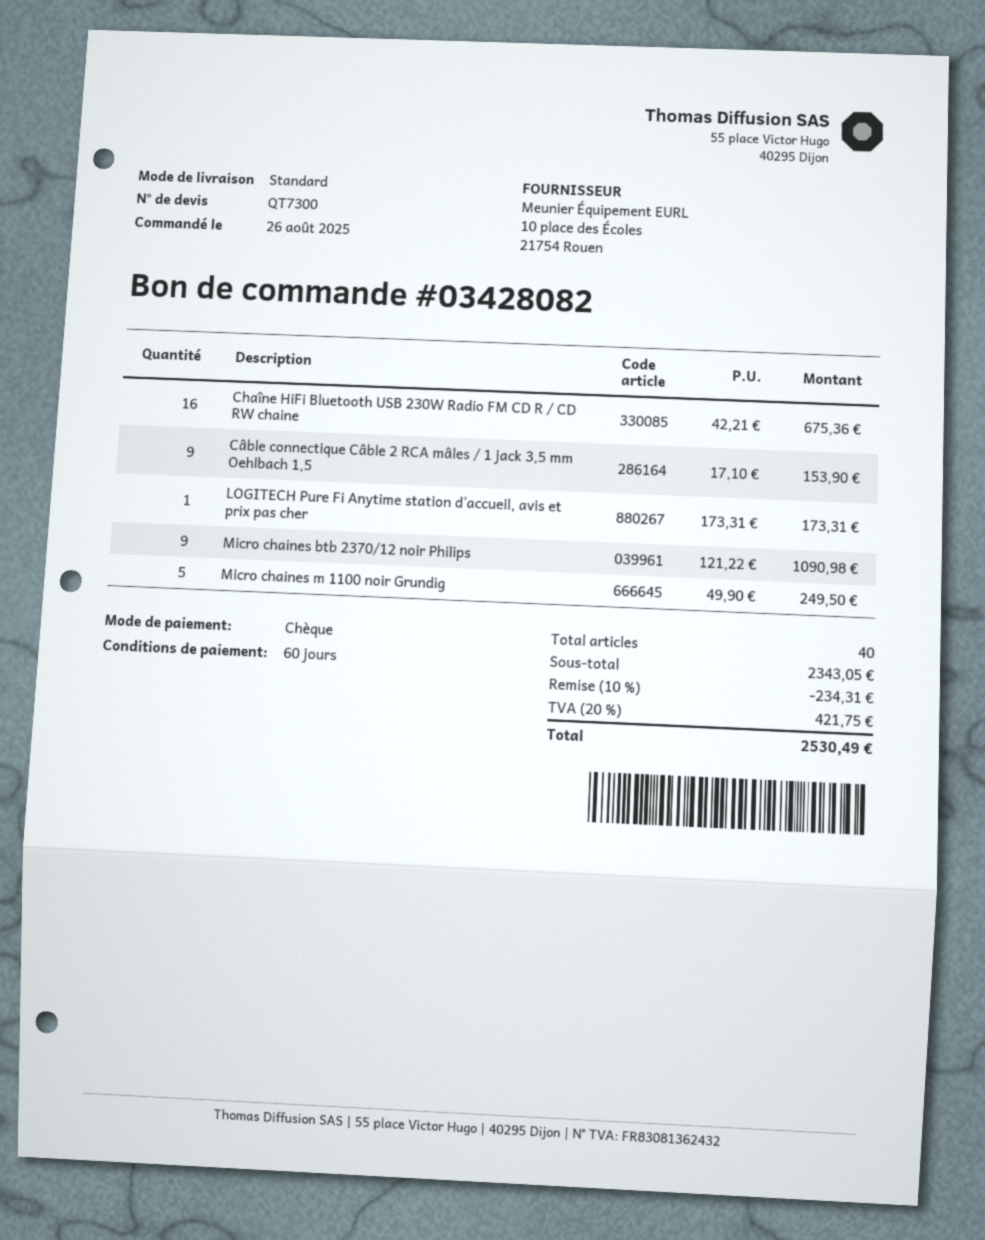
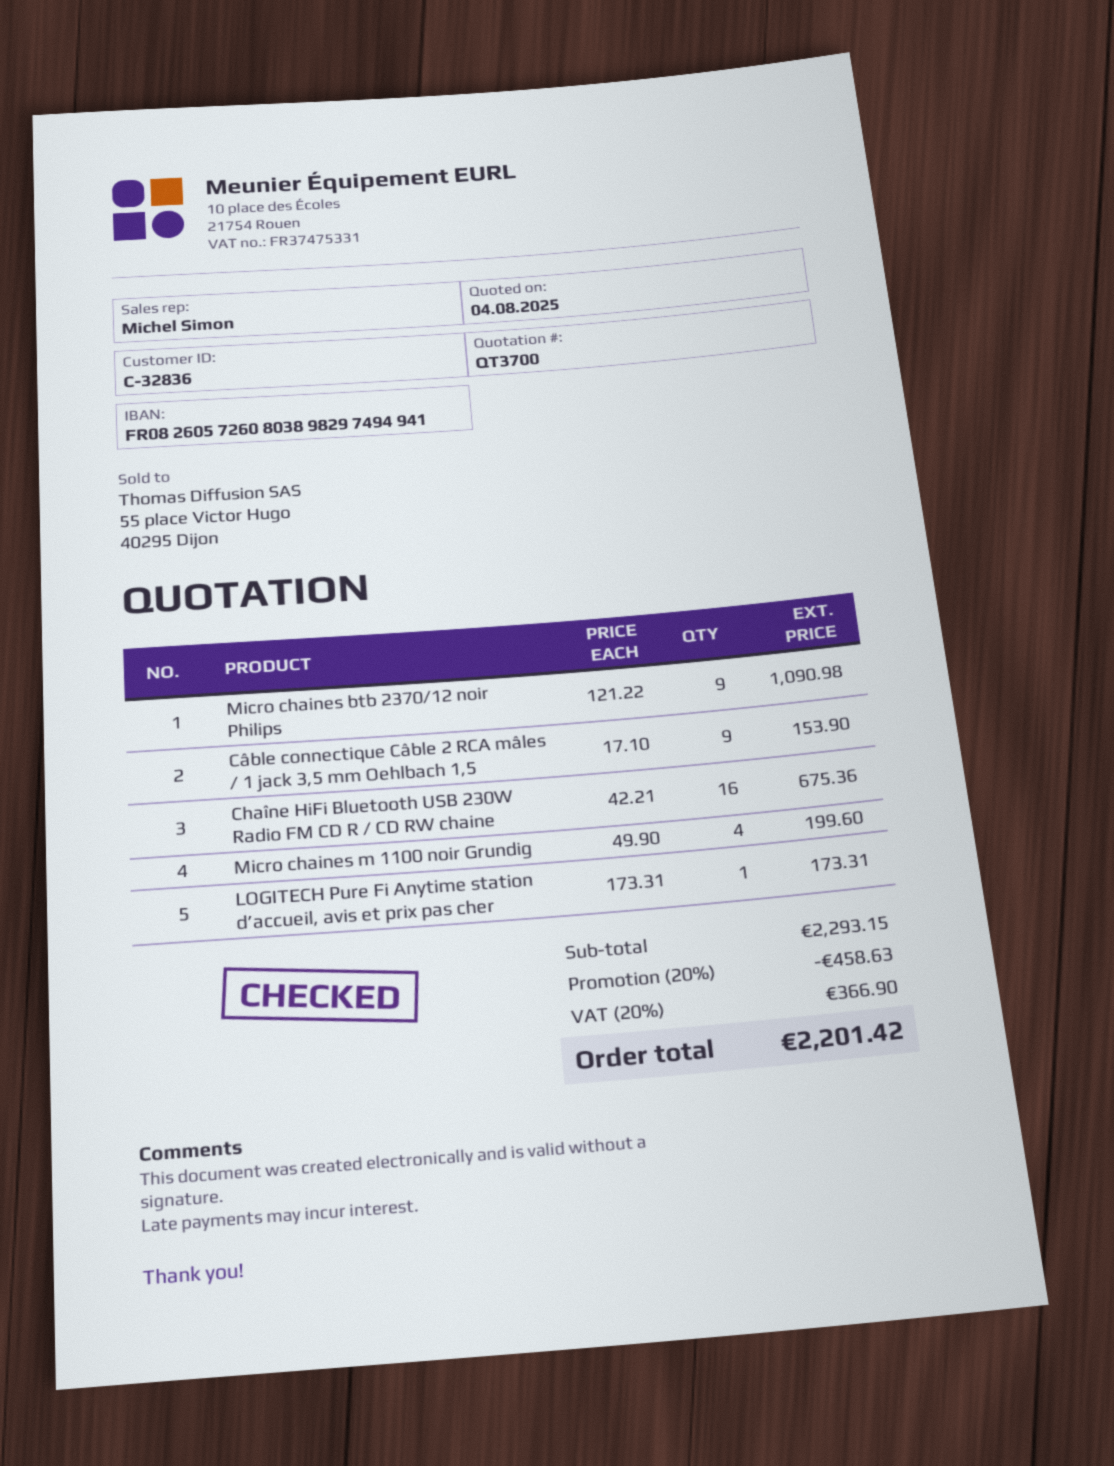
quote number: QT7300 -> QT3700
Micro chaines m 1100 noir Grundig: 5 x 49.90 = 249.50 -> 4 x 49.90 = 199.60
subtotal: 2343.05 -> 2293.15
discount: 10% = 234.31 -> 20% = 458.63
tax: 20% = 421.75 -> 20% = 366.90
total: 2530.49 -> 2201.42

